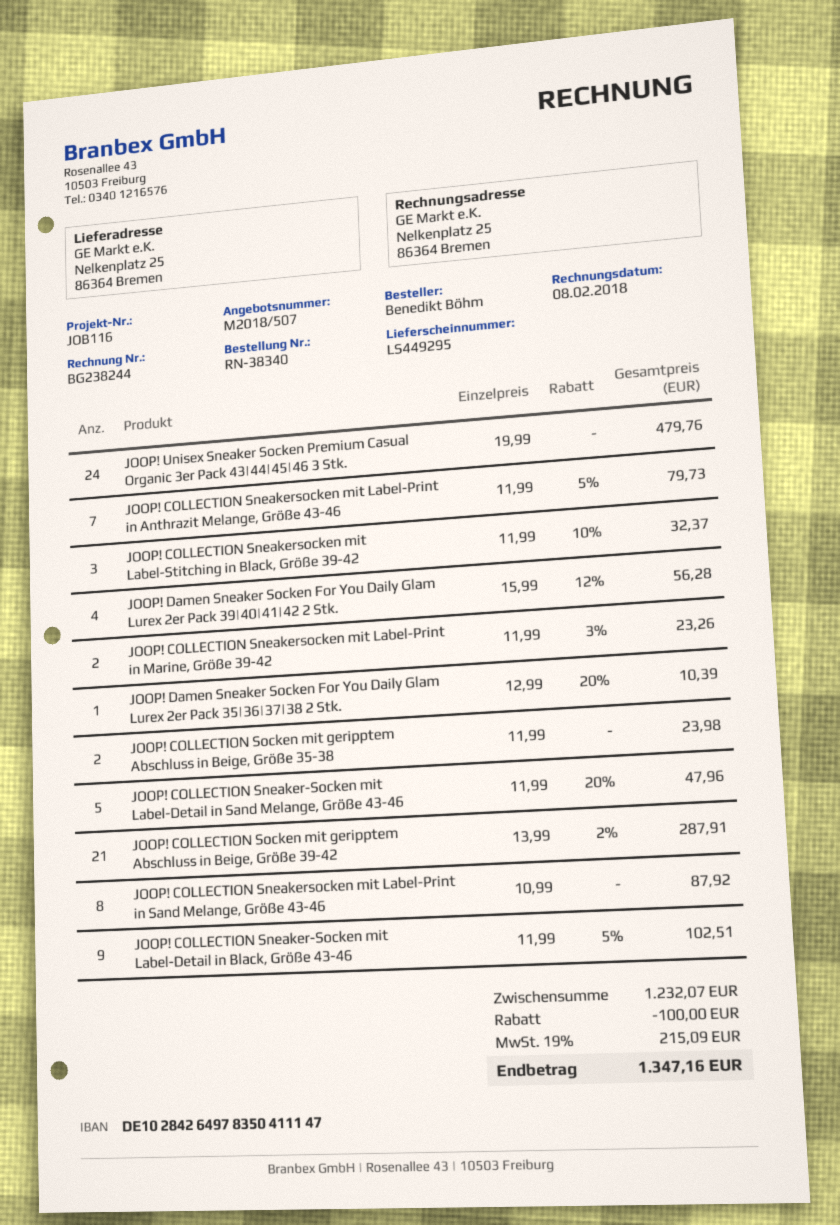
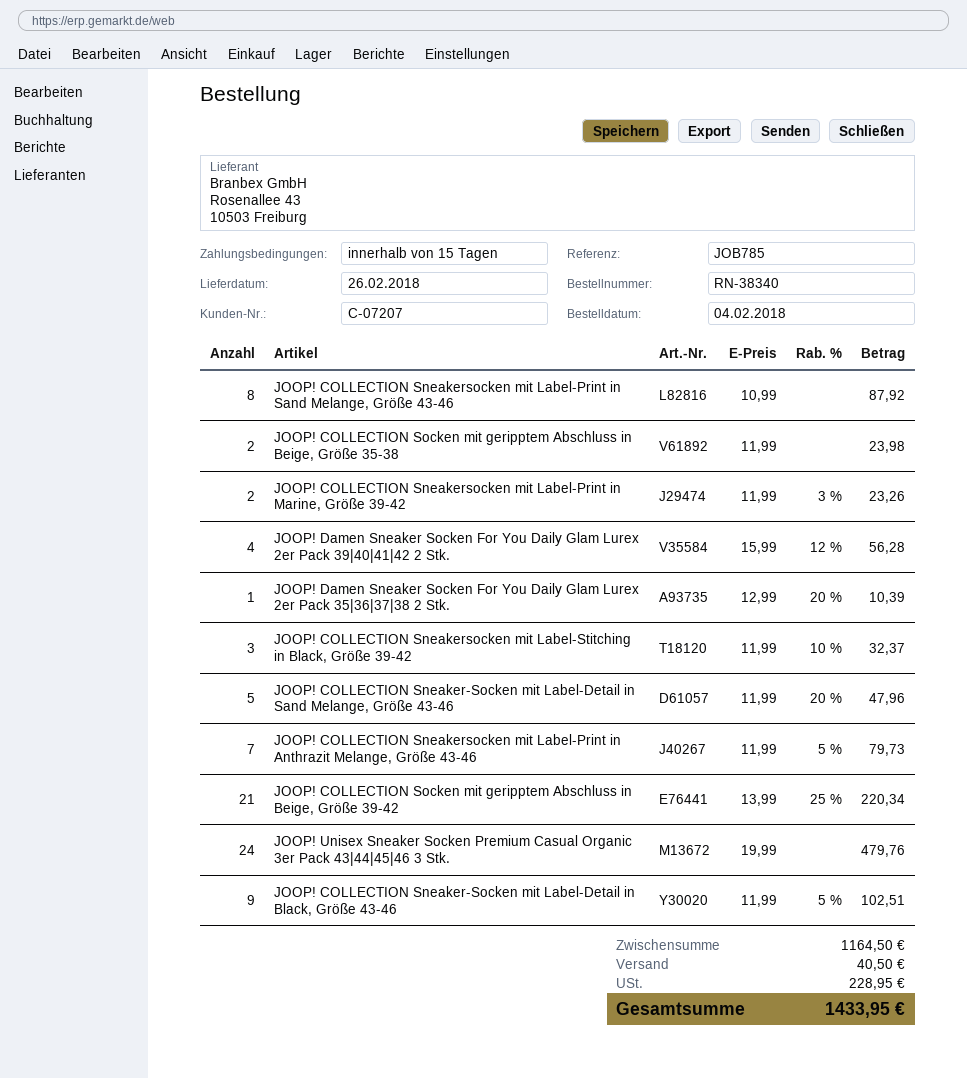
reference: JOB116 -> JOB785
JOOP! COLLECTION Socken mit geripptem Abschluss in Beige, Größe 39-42: 21 x 13.99 - 2% = 287.91 -> 21 x 13.99 - 25% = 220.34
subtotal: 1232.07 -> 1164.50
discount: 100.00 -> none
shipping: none -> 40.50
tax: 215.09 -> 228.95
total: 1347.16 -> 1433.95

